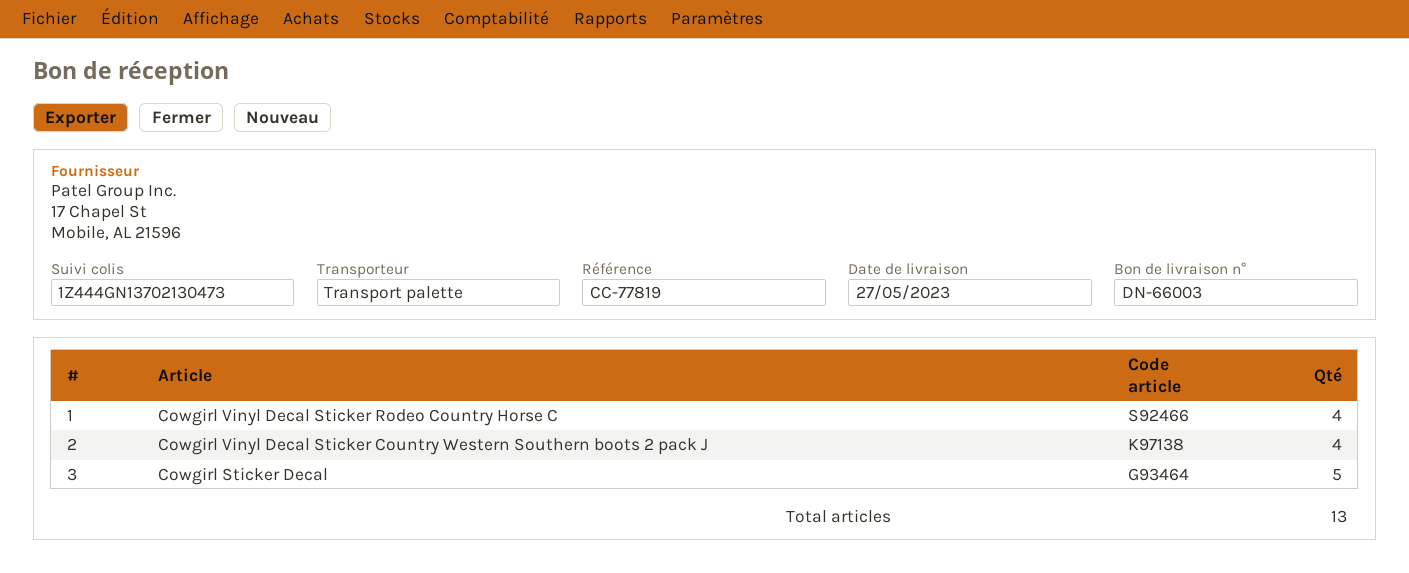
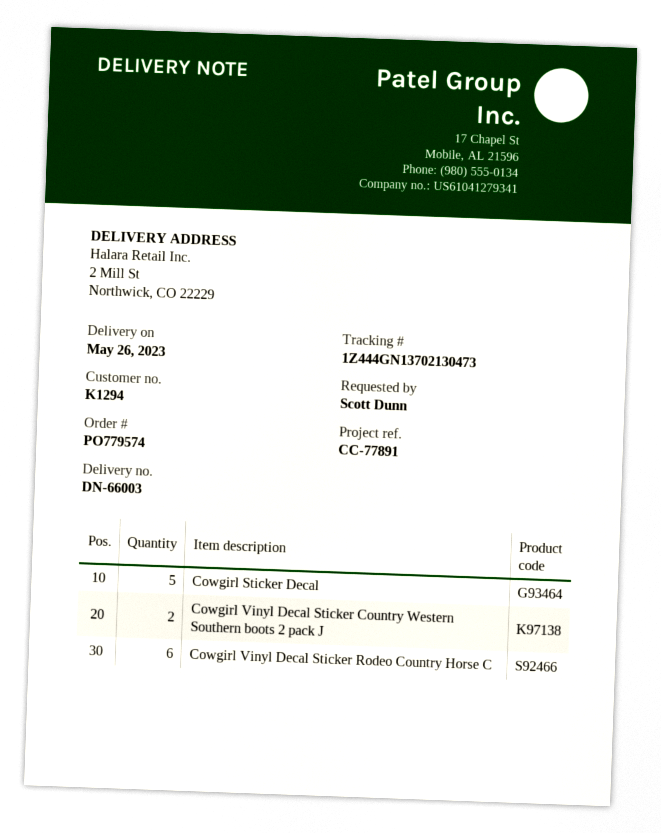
delivery date: 2023-05-27 -> 2023-05-26
reference: CC-77819 -> CC-77891
Cowgirl Vinyl Decal Sticker Rodeo Country Horse C: 4 -> 6
Cowgirl Vinyl Decal Sticker Country Western Southern boots 2 pack J: 4 -> 2

